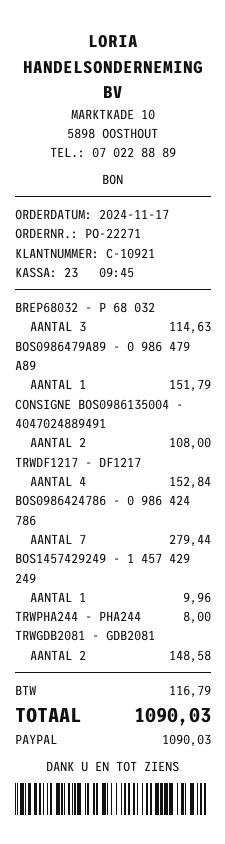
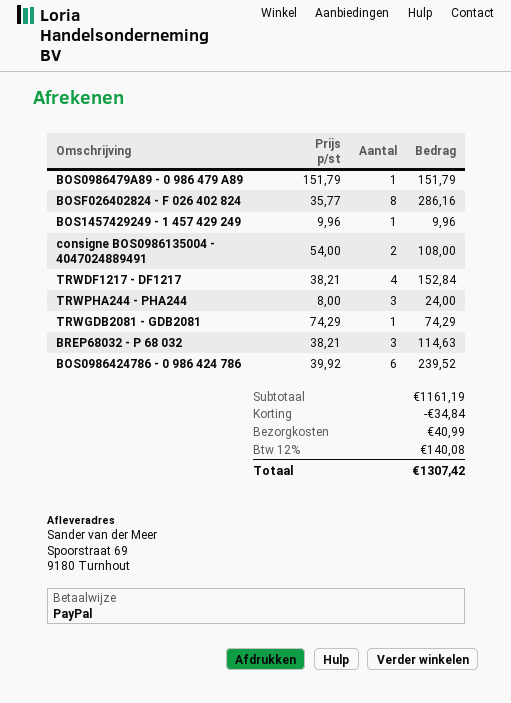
BOS0986424786 - 0 986 424 786: 7 for 279.44 -> 6 for 239.52
TRWPHA244 - PHA244: 1 for 8.00 -> 3 for 24.00
TRWGDB2081 - GDB2081: 2 for 148.58 -> 1 for 74.29
BOSF026402824 - F 026 402 824: none -> 8 for 286.16
discount: none -> 34.84
shipping: none -> 40.99
tax: 116.79 -> 140.08
total: 1090.03 -> 1307.42

